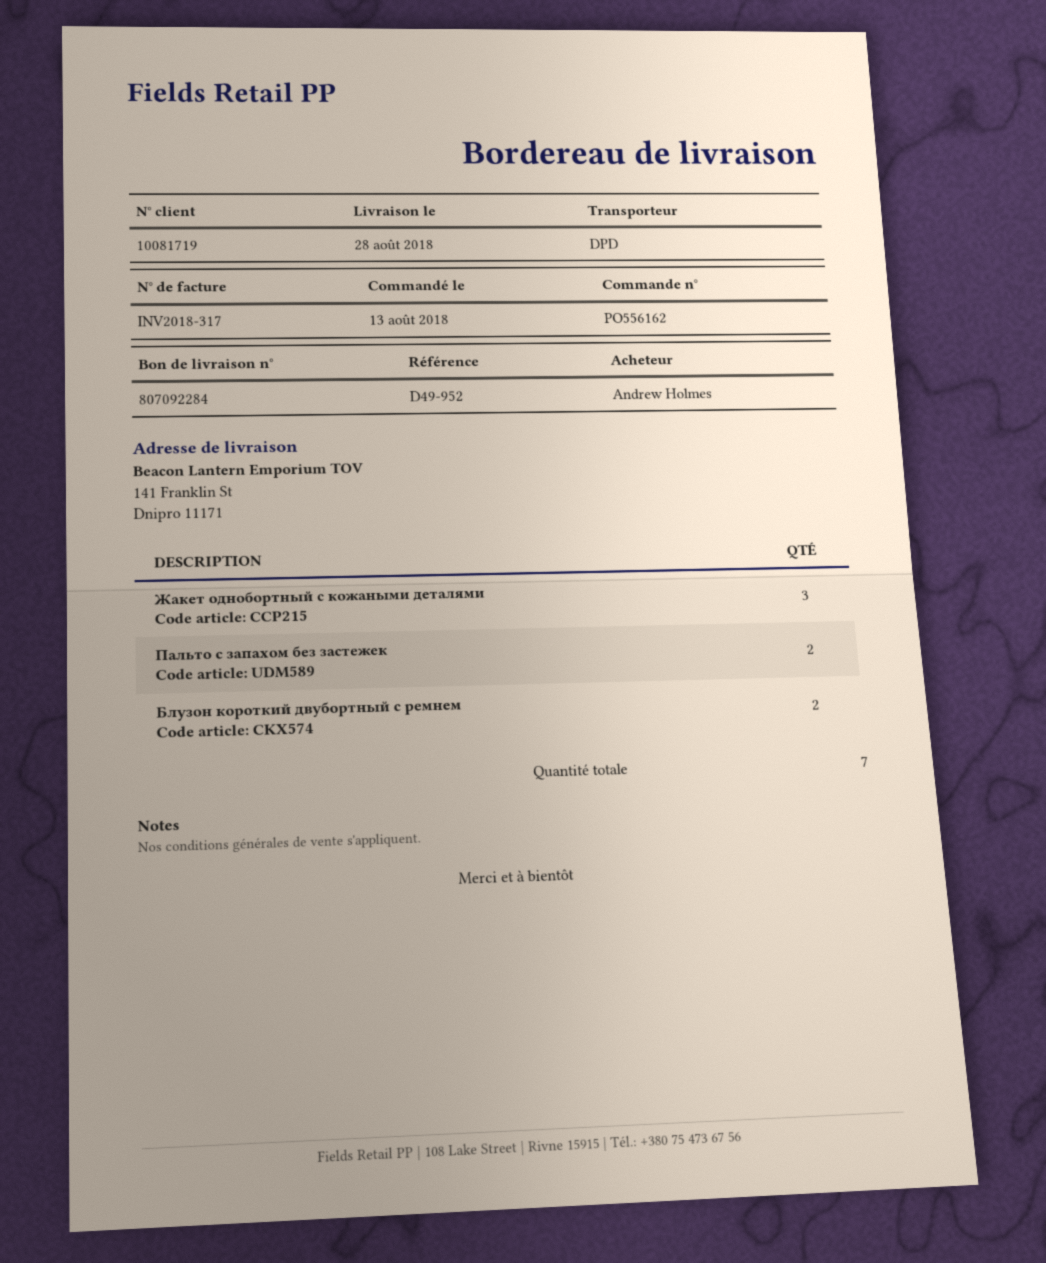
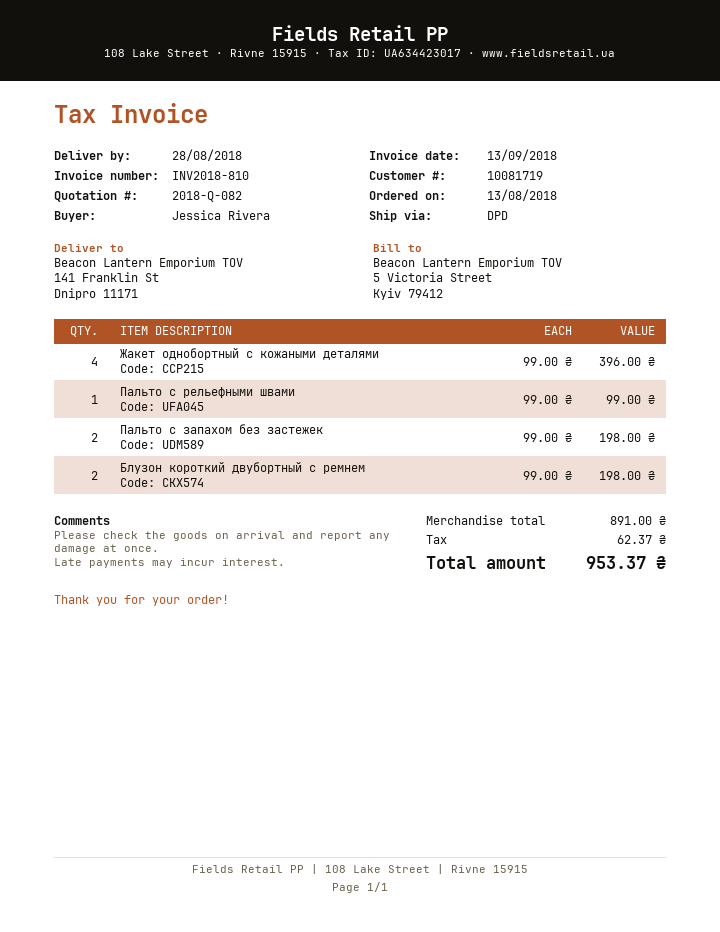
invoice number: INV2018-317 -> INV2018-810
ordered by: Andrew Holmes -> Jessica Rivera
Жакет однобортный с кожаными деталями: 3 -> 4
Пальто с рельефными швами: none -> 1

